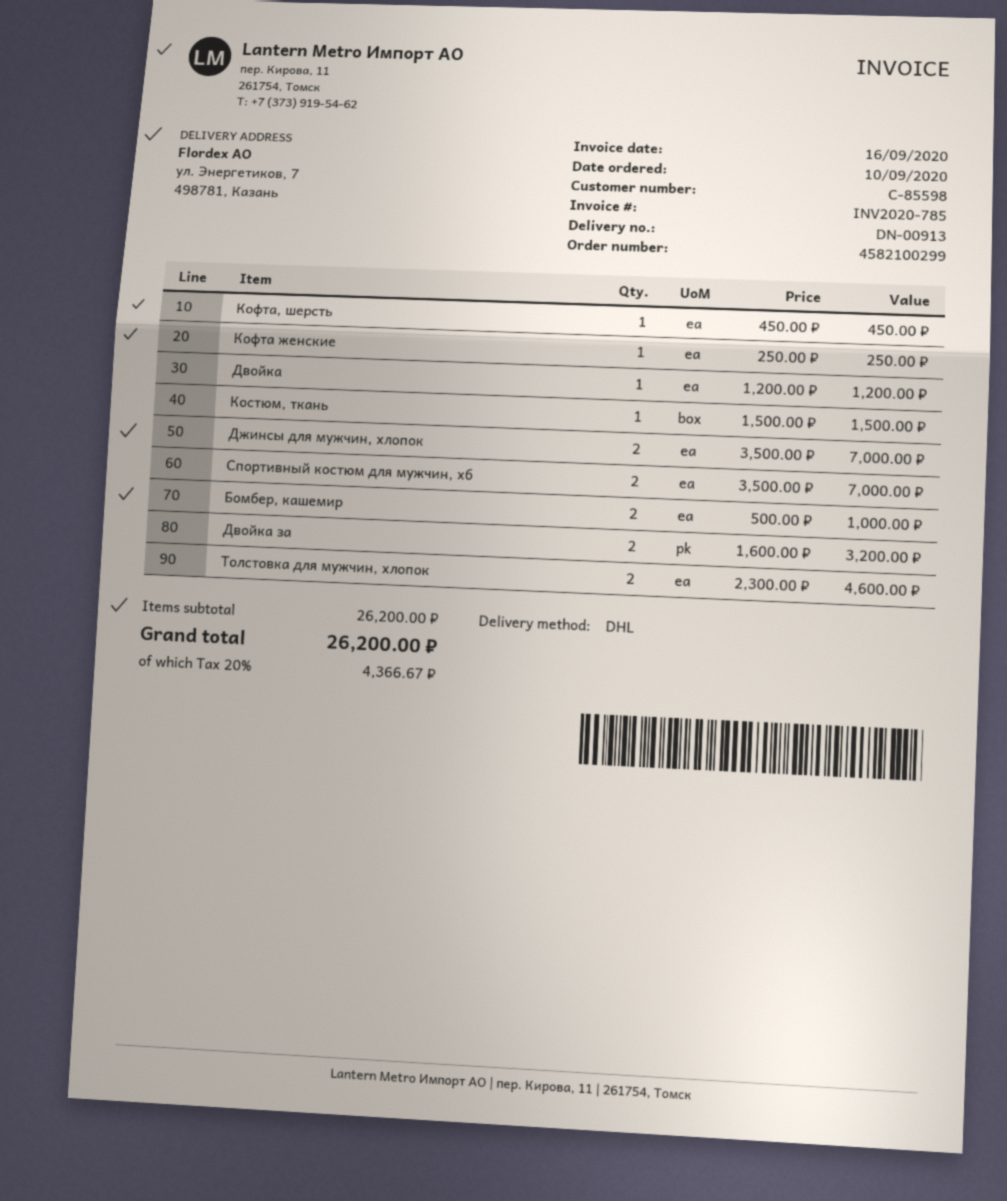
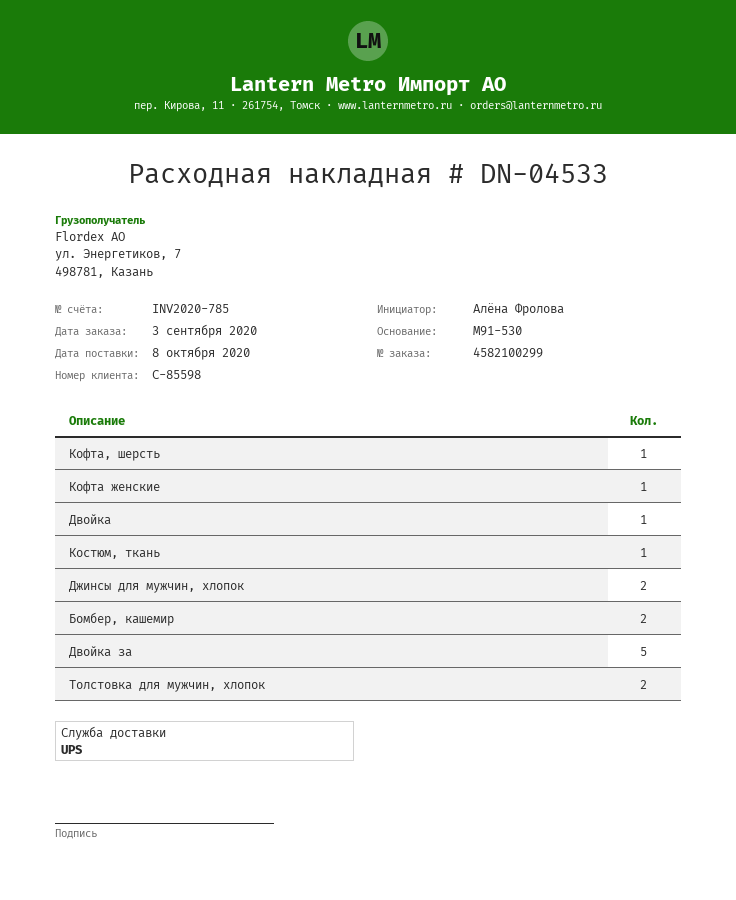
order date: 2020-09-10 -> 2020-09-03
delivery note number: DN-00913 -> DN-04533
shipping method: DHL -> UPS
Спортивный костюм для мужчин, хб: 2 -> none
Двойка за: 2 -> 5

